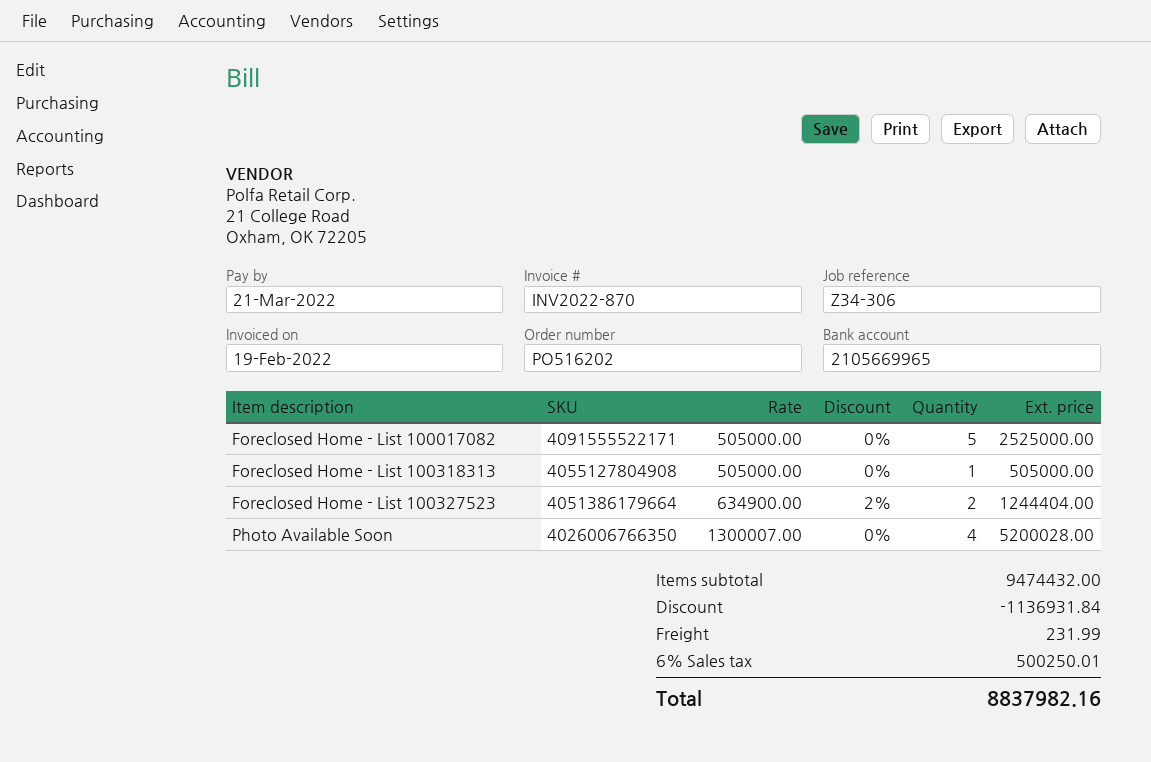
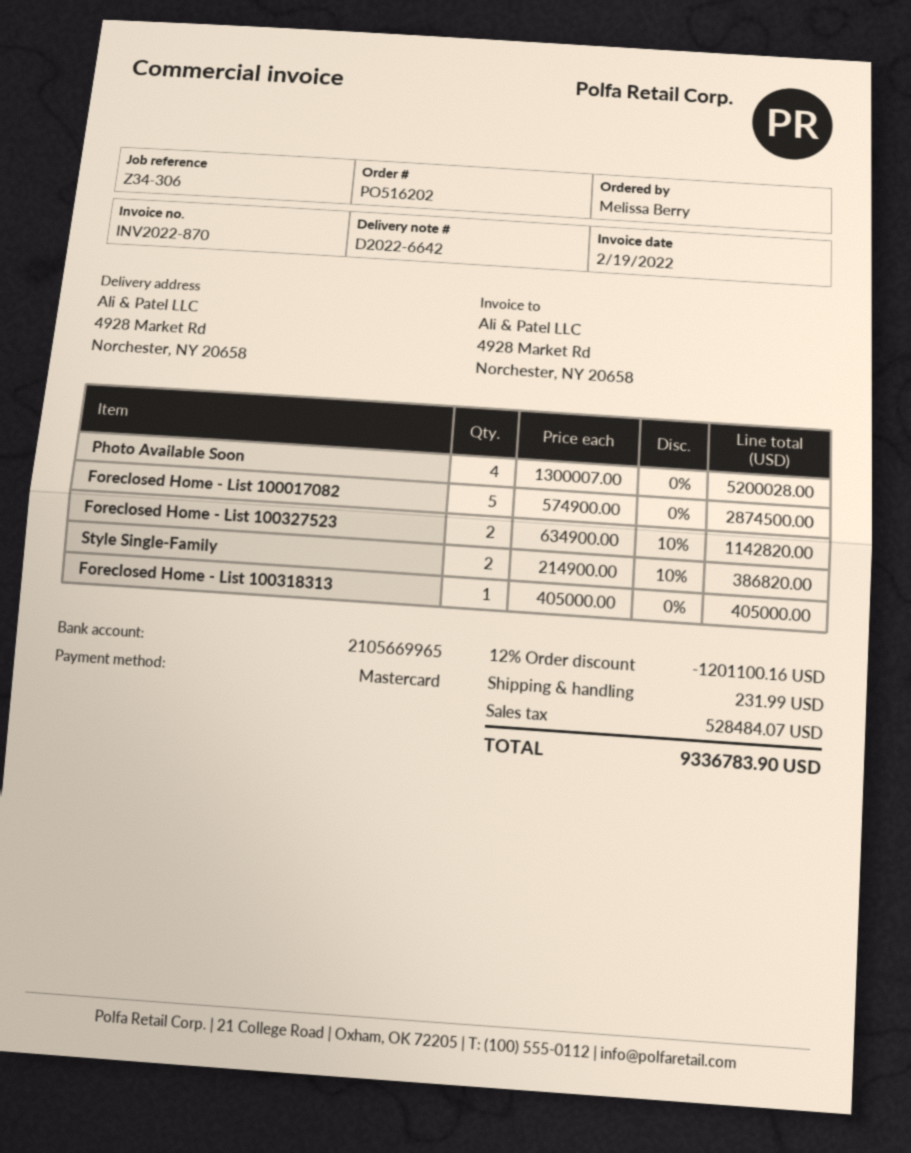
Foreclosed Home - List 100017082: 5 x 505000.00 = 2525000.00 -> 5 x 574900.00 = 2874500.00
Foreclosed Home - List 100318313: 1 x 505000.00 = 505000.00 -> 1 x 405000.00 = 405000.00
Foreclosed Home - List 100327523: 2 x 634900.00 - 2% = 1244404.00 -> 2 x 634900.00 - 10% = 1142820.00
Style Single-Family: none -> 2 x 214900.00 - 10% = 386820.00
discount: 1136931.84 -> 1201100.16
tax: 500250.01 -> 528484.07
total: 8837982.16 -> 9336783.90

